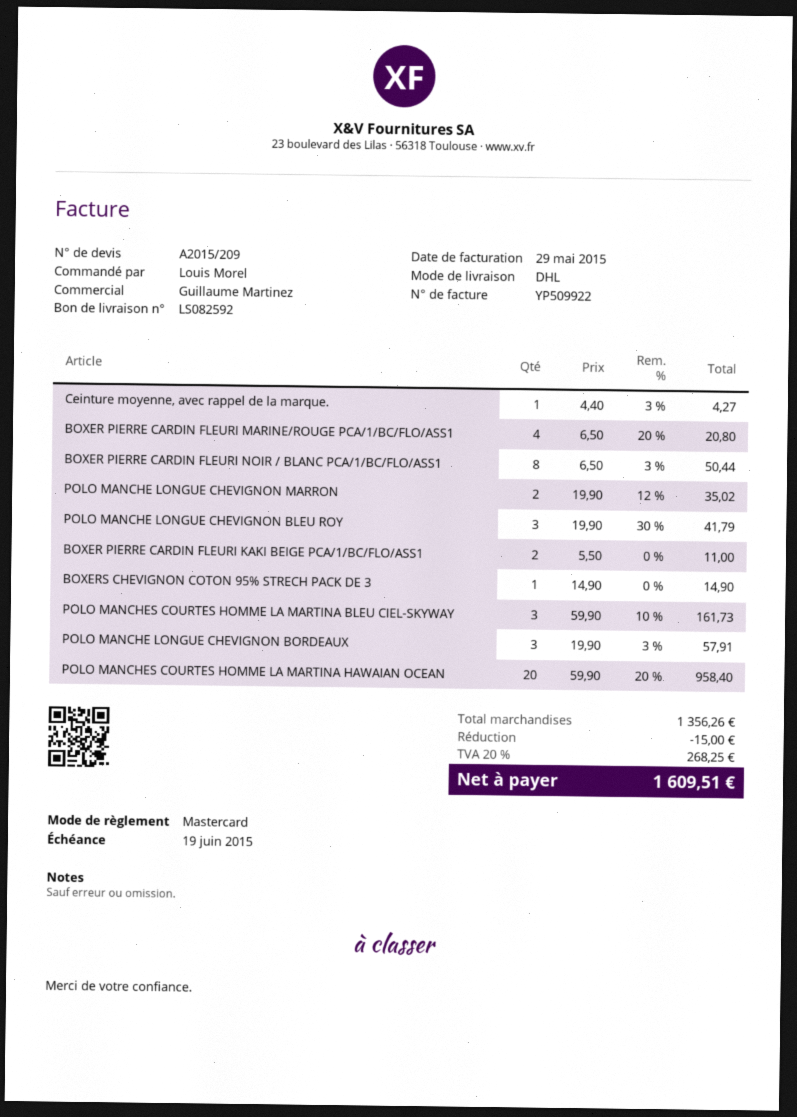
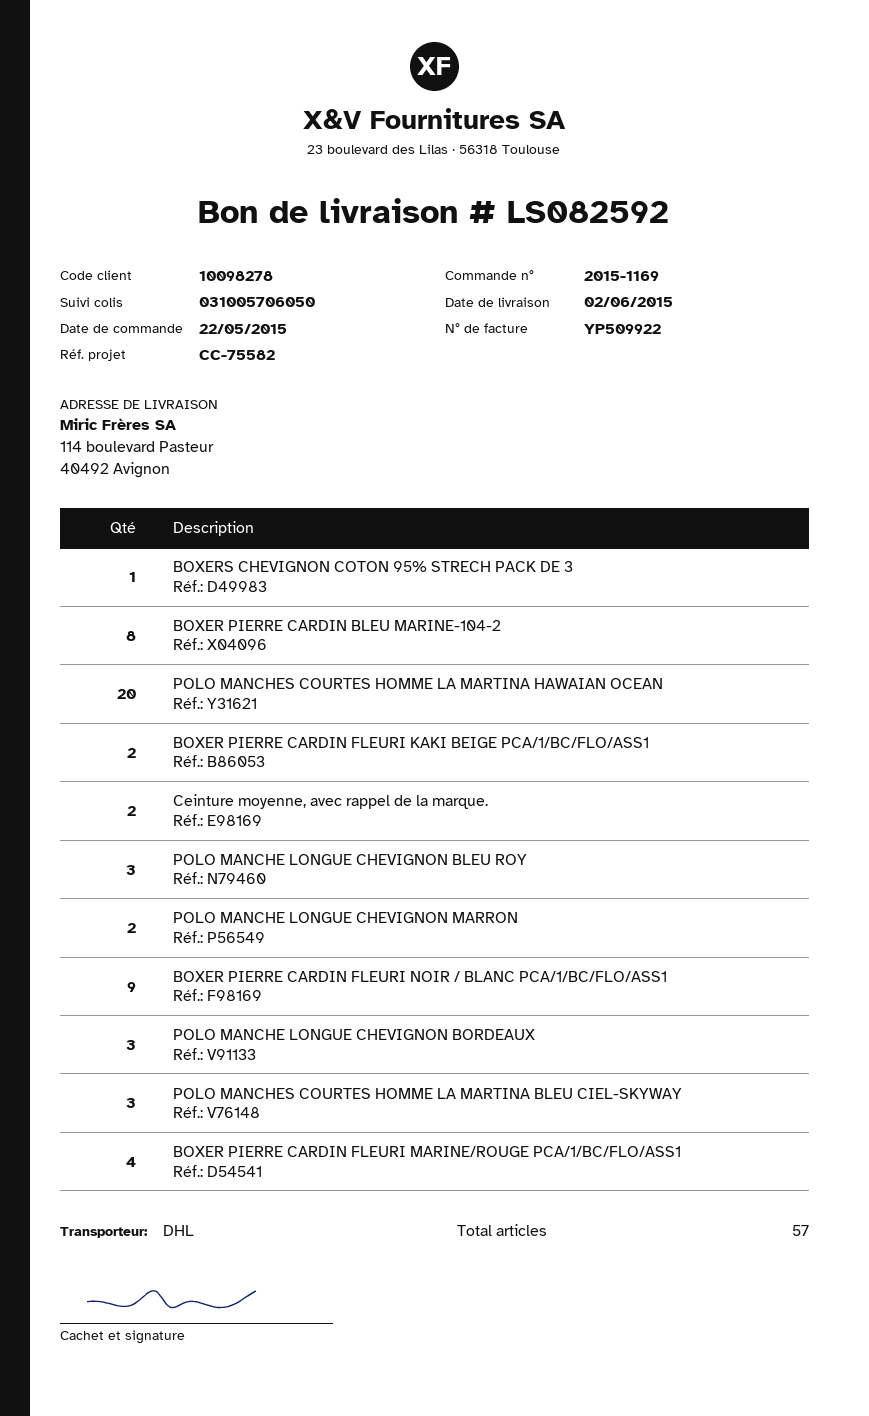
Ceinture moyenne, avec rappel de la marque.: 1 -> 2
BOXER PIERRE CARDIN FLEURI NOIR / BLANC PCA/1/BC/FLO/ASS1: 8 -> 9
BOXER PIERRE CARDIN BLEU MARINE-104-2: none -> 8

